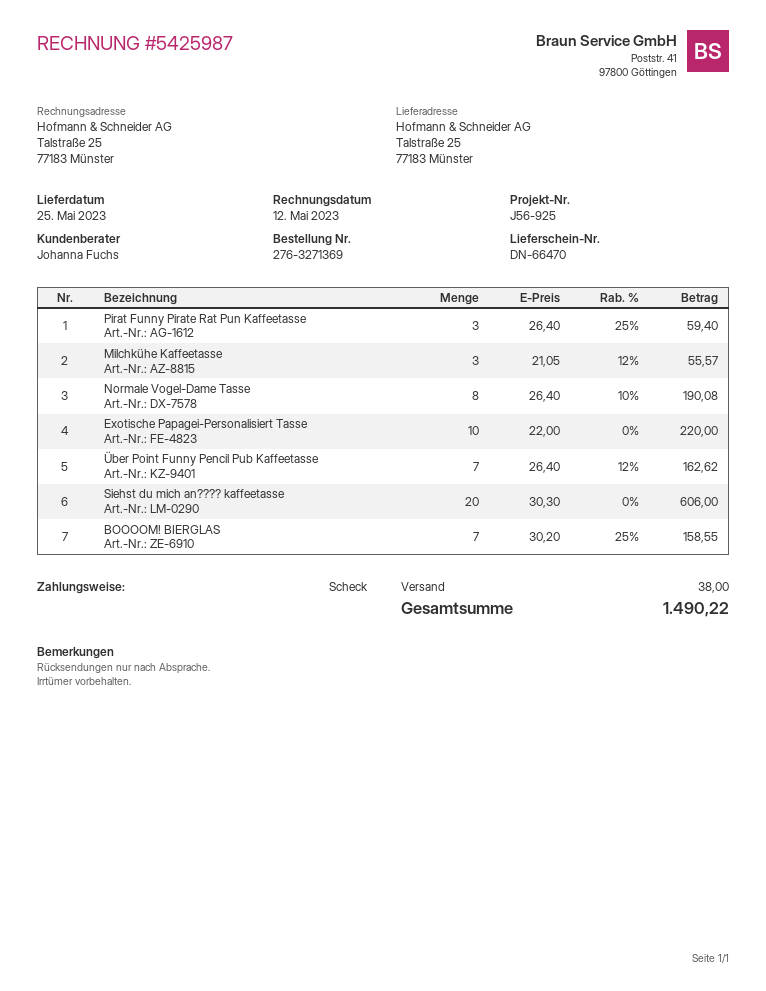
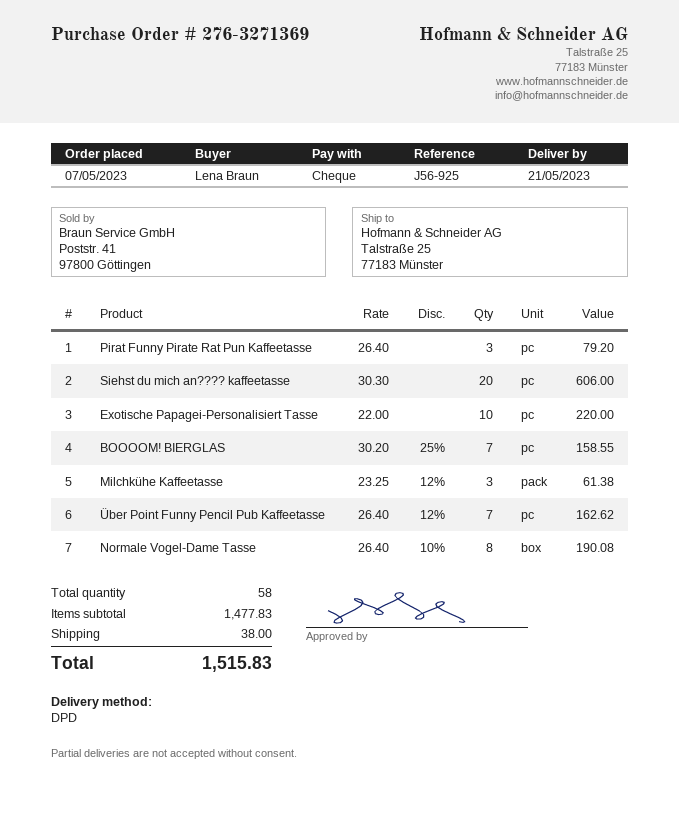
delivery date: 2023-05-25 -> 2023-05-21
Pirat Funny Pirate Rat Pun Kaffeetasse: 3 x 26.40 - 25% = 59.40 -> 3 x 26.40 = 79.20
Milchkühe Kaffeetasse: 3 x 21.05 - 12% = 55.57 -> 3 x 23.25 - 12% = 61.38
total: 1490.22 -> 1515.83

